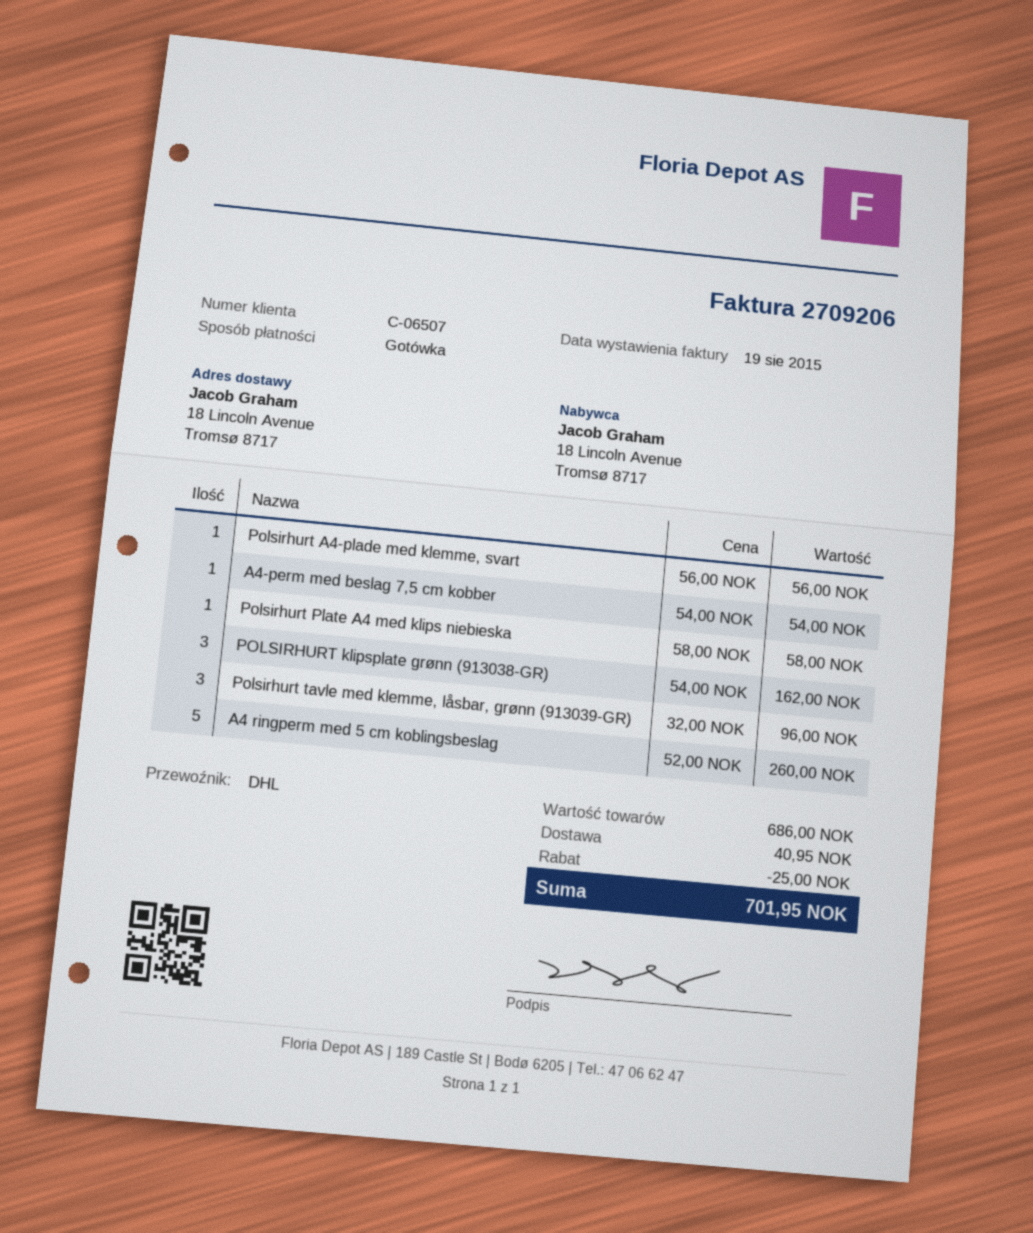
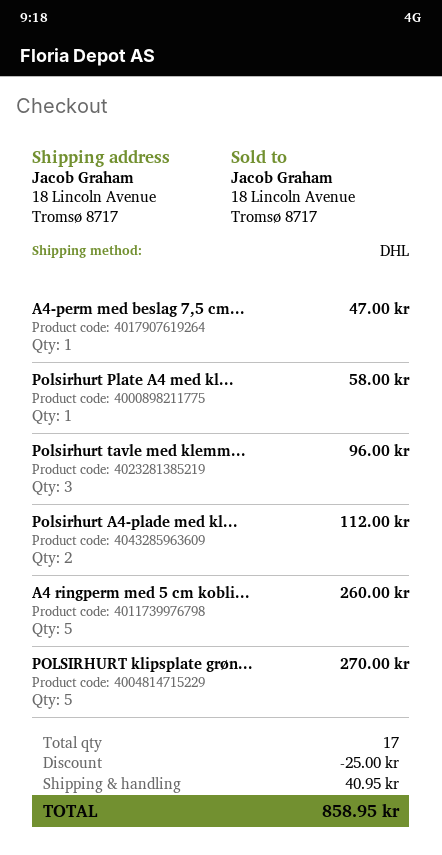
Polsirhurt A4-plade med klemme, svart: 1 for 56.00 -> 2 for 112.00
A4-perm med beslag 7,5 cm kobber: 1 for 54.00 -> 1 for 47.00
POLSIRHURT klipsplate grønn (913038-GR): 3 for 162.00 -> 5 for 270.00
total: 701.95 -> 858.95

